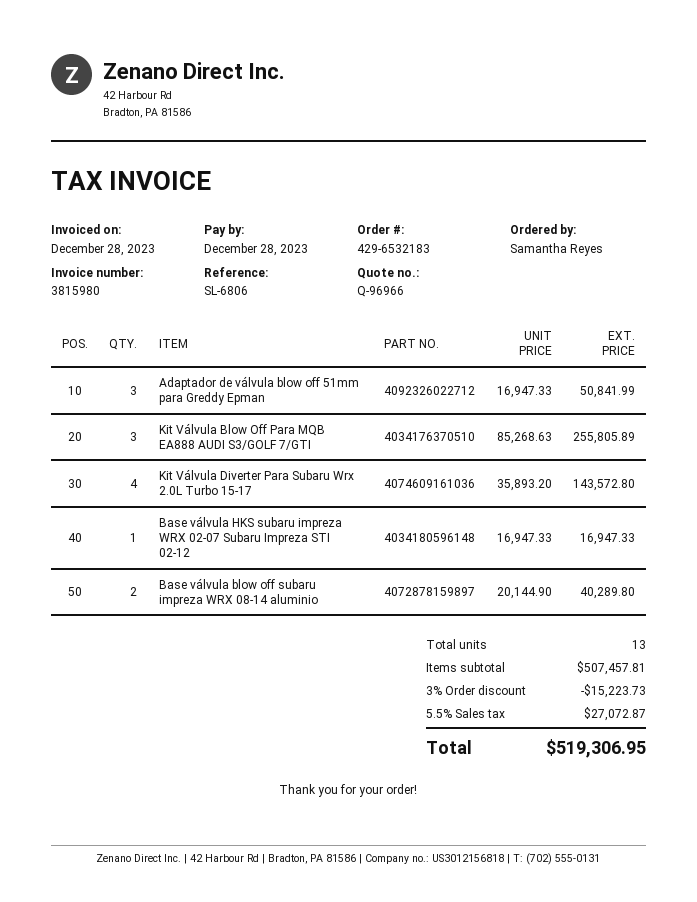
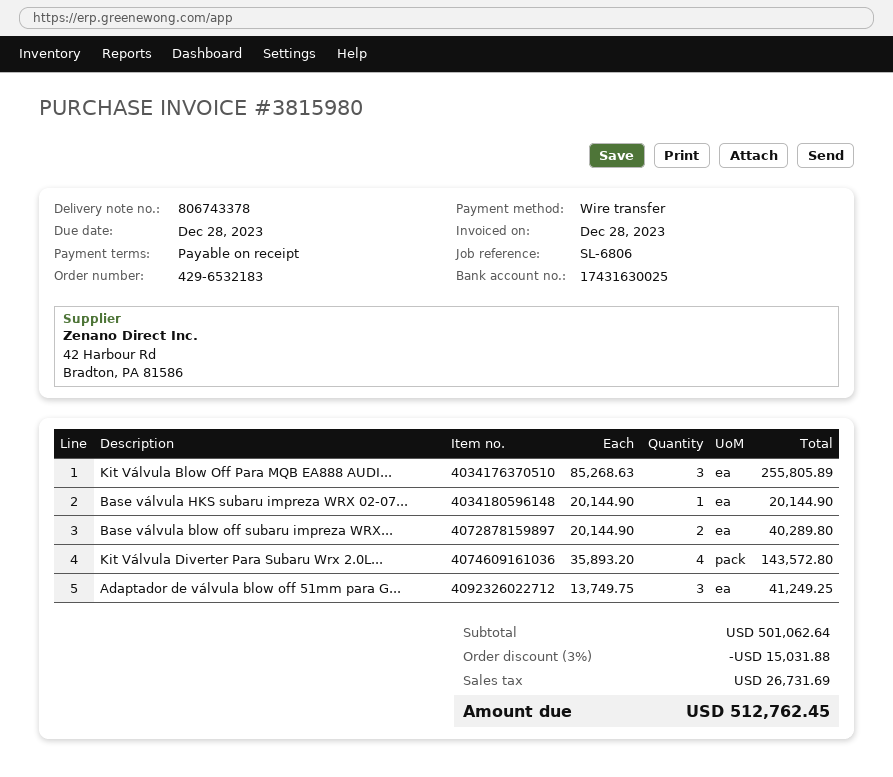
Adaptador de válvula blow off 51mm para Greddy Epman: 3 x 16947.33 = 50841.99 -> 3 x 13749.75 = 41249.25
Base válvula HKS subaru impreza WRX 02-07 Subaru Impreza STI 02-12: 1 x 16947.33 = 16947.33 -> 1 x 20144.90 = 20144.90
subtotal: 507457.81 -> 501062.64
discount: 3% = 15223.73 -> 3% = 15031.88
tax: 27072.87 -> 26731.69
total: 519306.95 -> 512762.45

